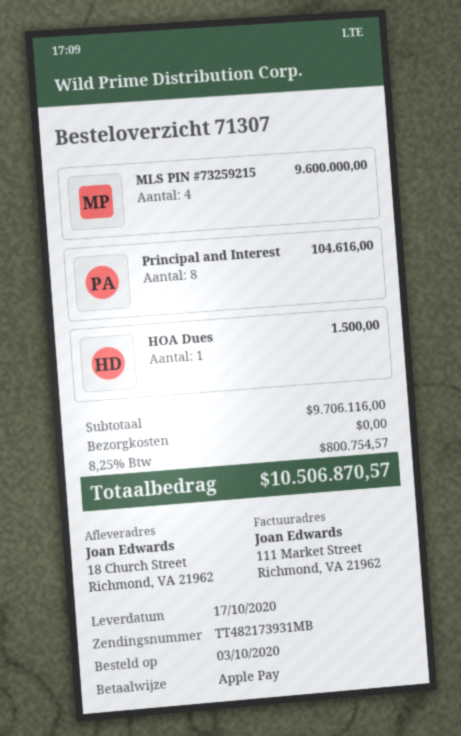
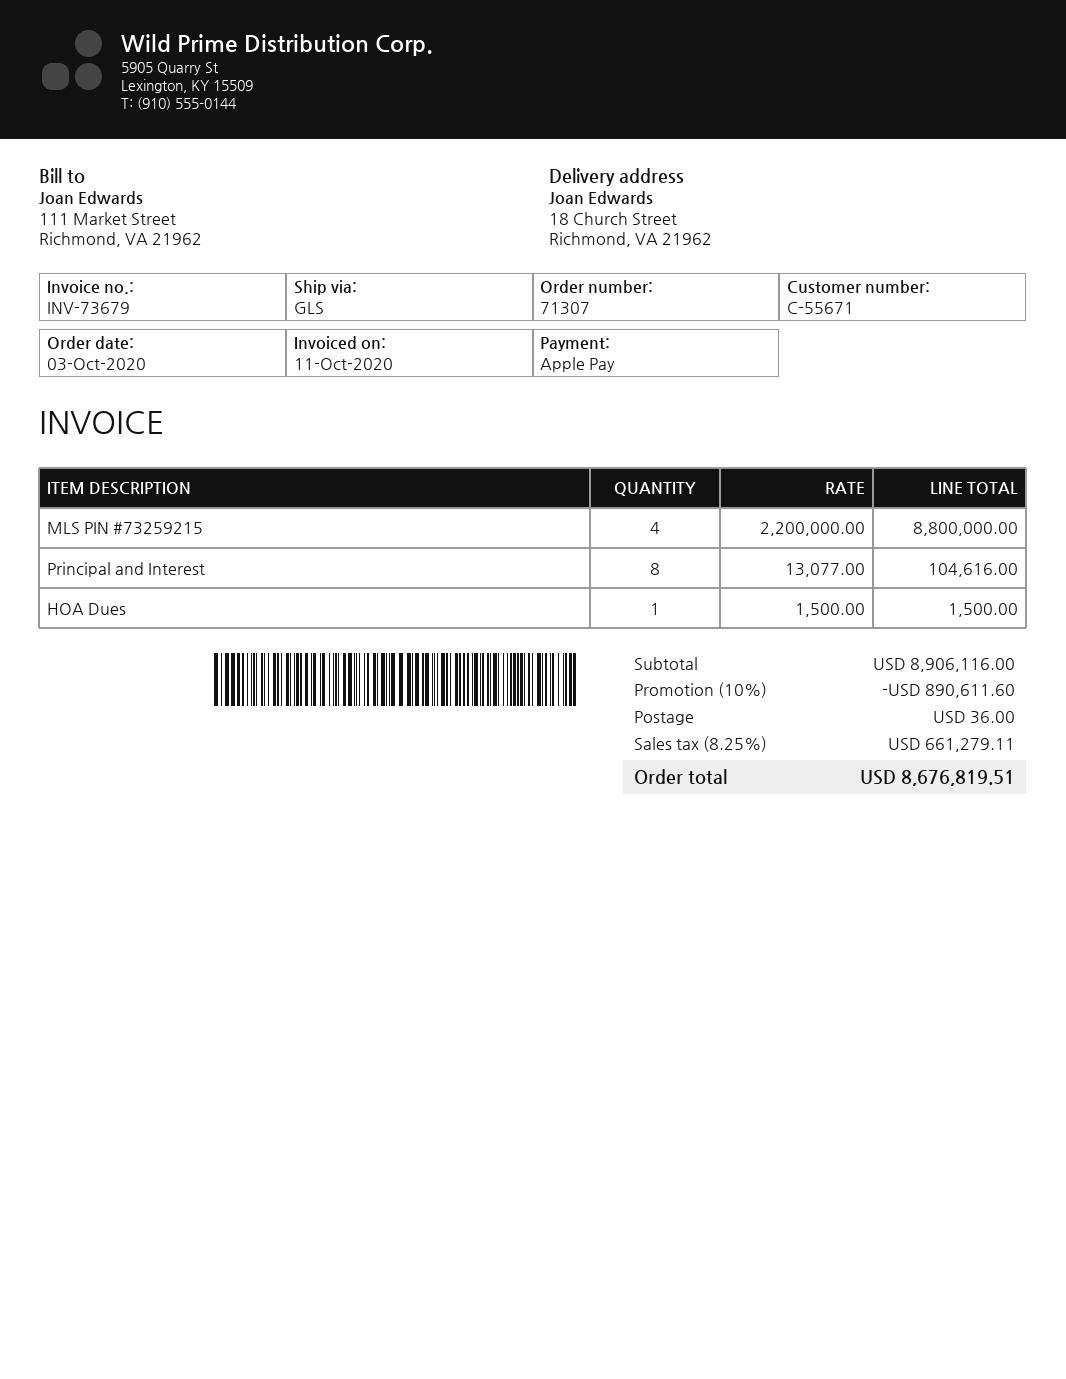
MLS PIN #73259215: 4 for 9600000.00 -> 4 for 8800000.00
subtotal: 9706116.00 -> 8906116.00
discount: none -> 10% = 890611.60
shipping: 0.00 -> 36.00
tax: 8.25% = 800754.57 -> 8.25% = 661279.11
total: 10506870.57 -> 8676819.51

